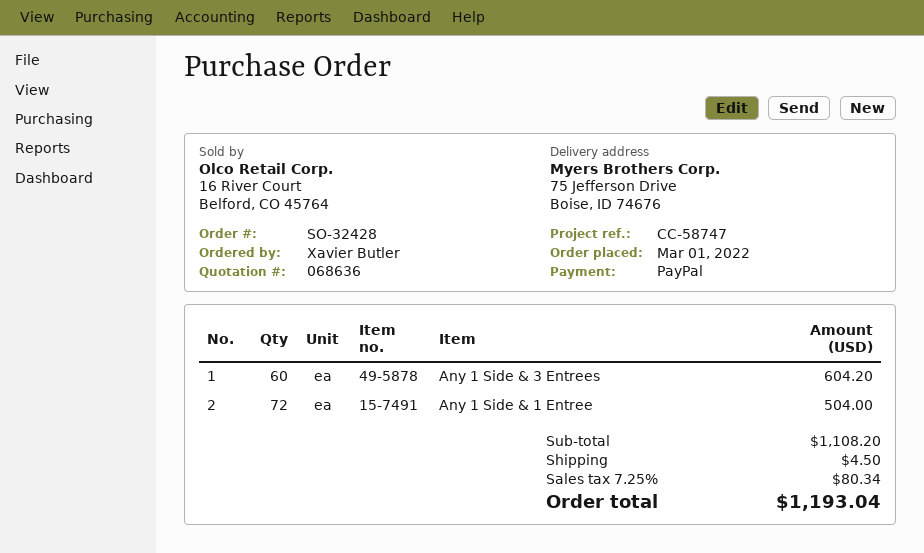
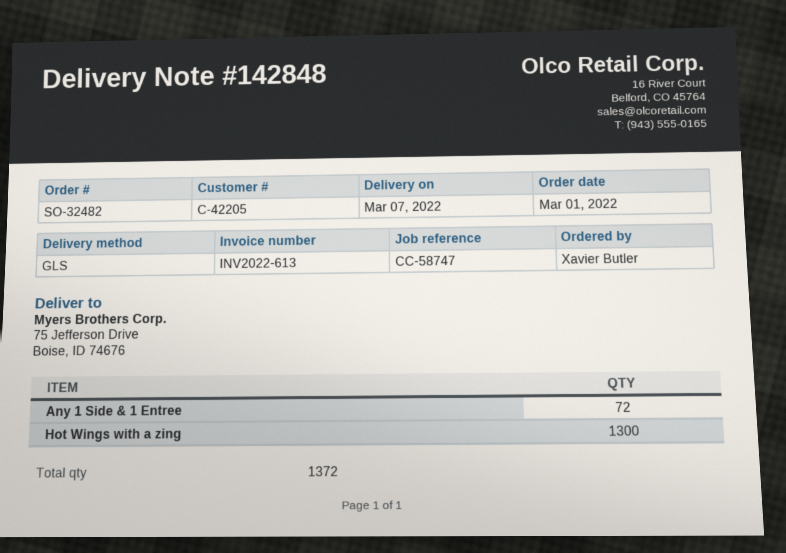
order number: SO-32428 -> SO-32482
Any 1 Side & 3 Entrees: 60 -> none
Hot Wings with a zing: none -> 1300

